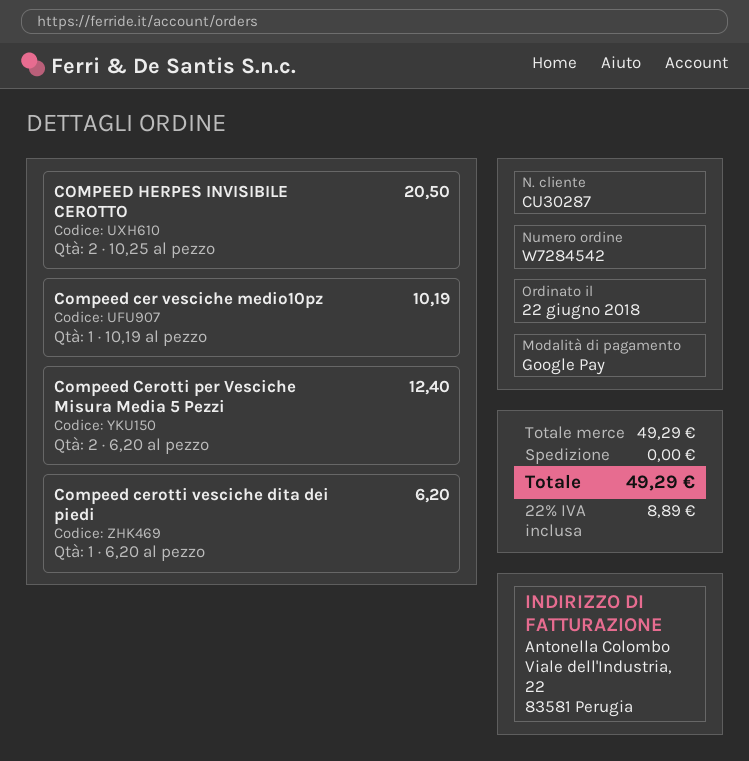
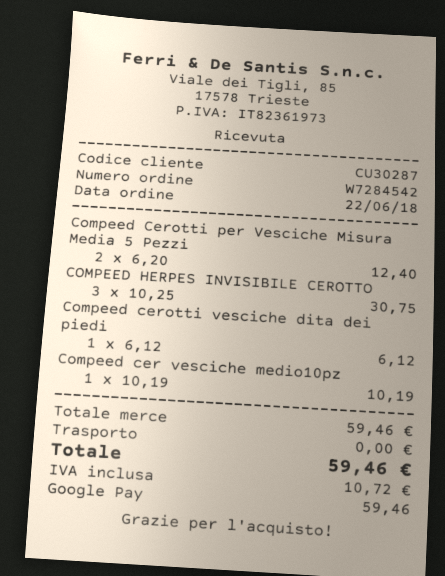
COMPEED HERPES INVISIBILE CEROTTO: 2 x 10.25 = 20.50 -> 3 x 10.25 = 30.75
Compeed cerotti vesciche dita dei piedi: 1 x 6.20 = 6.20 -> 1 x 6.12 = 6.12
subtotal: 49.29 -> 59.46
tax: 8.89 -> 10.72
total: 49.29 -> 59.46

